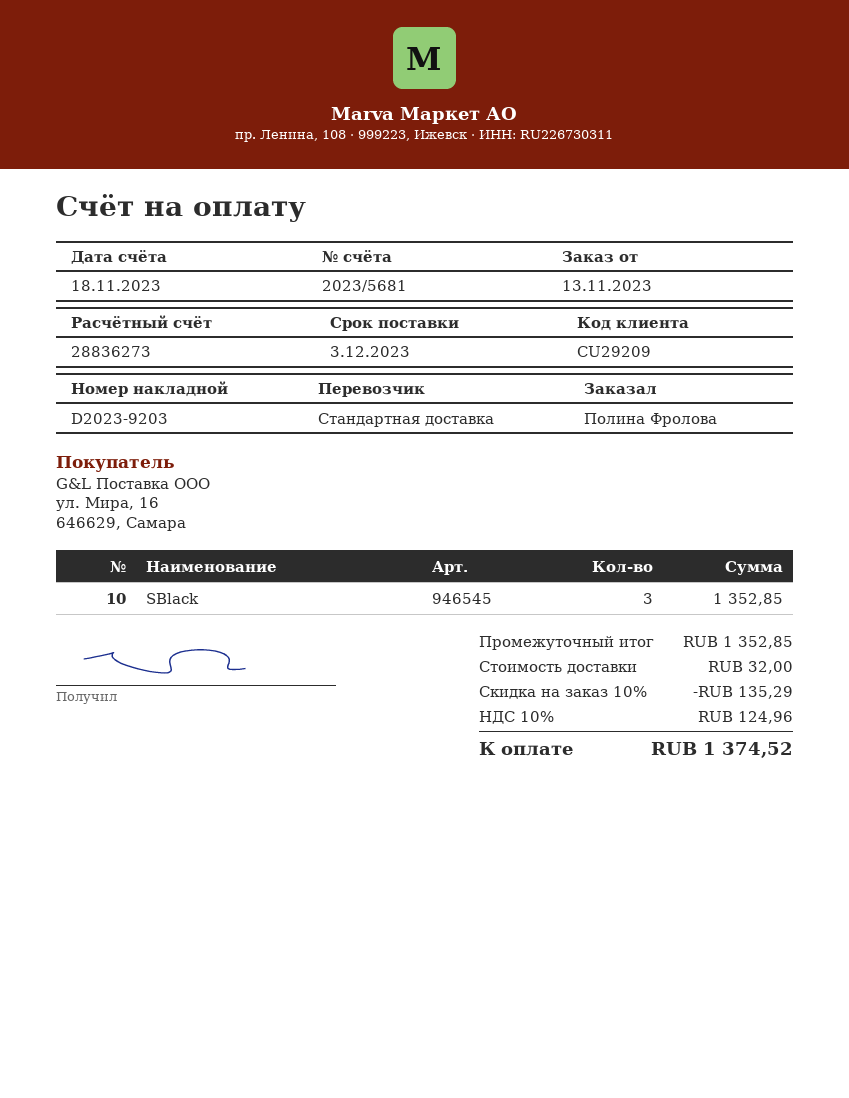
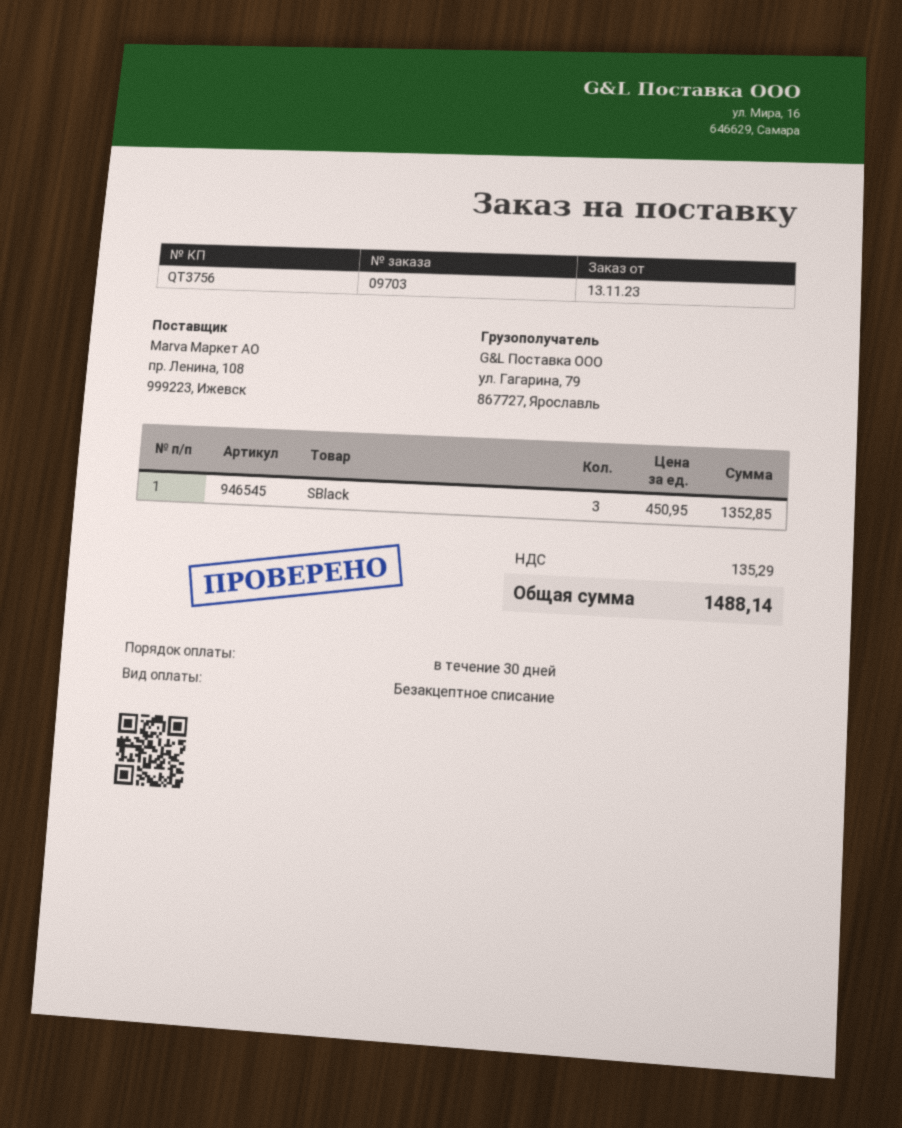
discount: 10% = 135.29 -> none
shipping: 32.00 -> none
tax: 124.96 -> 135.29
total: 1374.52 -> 1488.14

